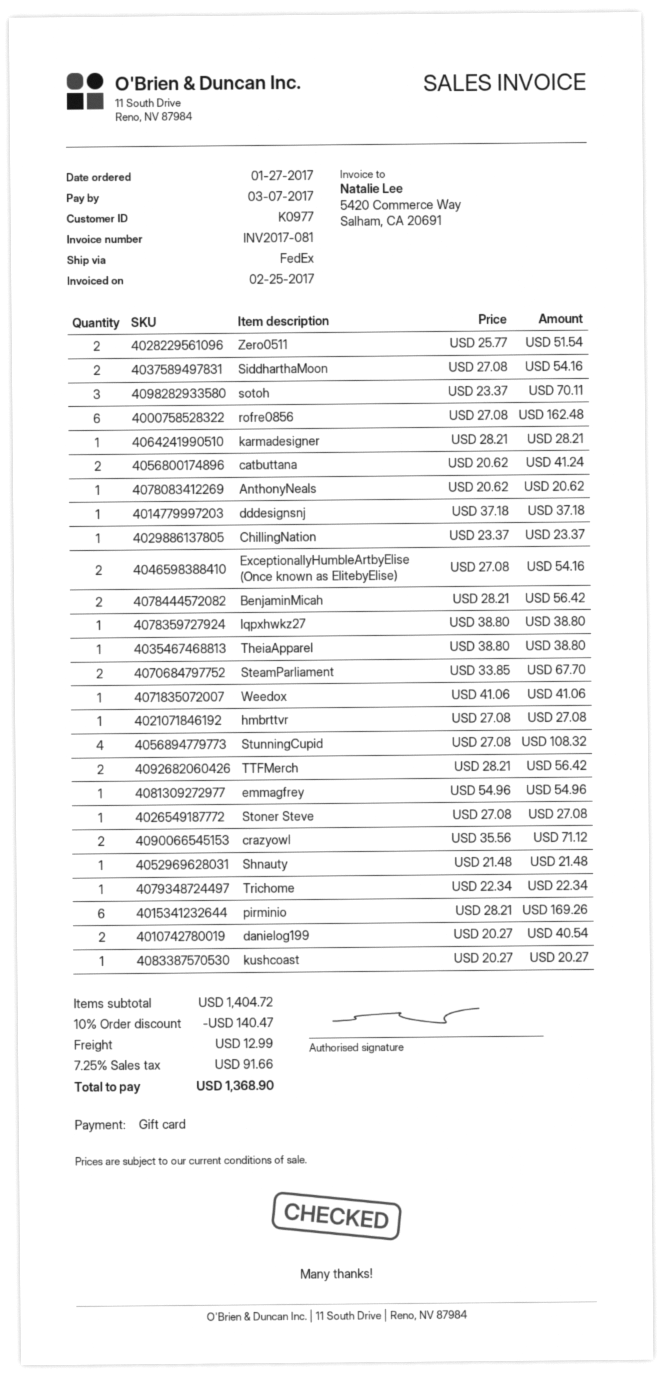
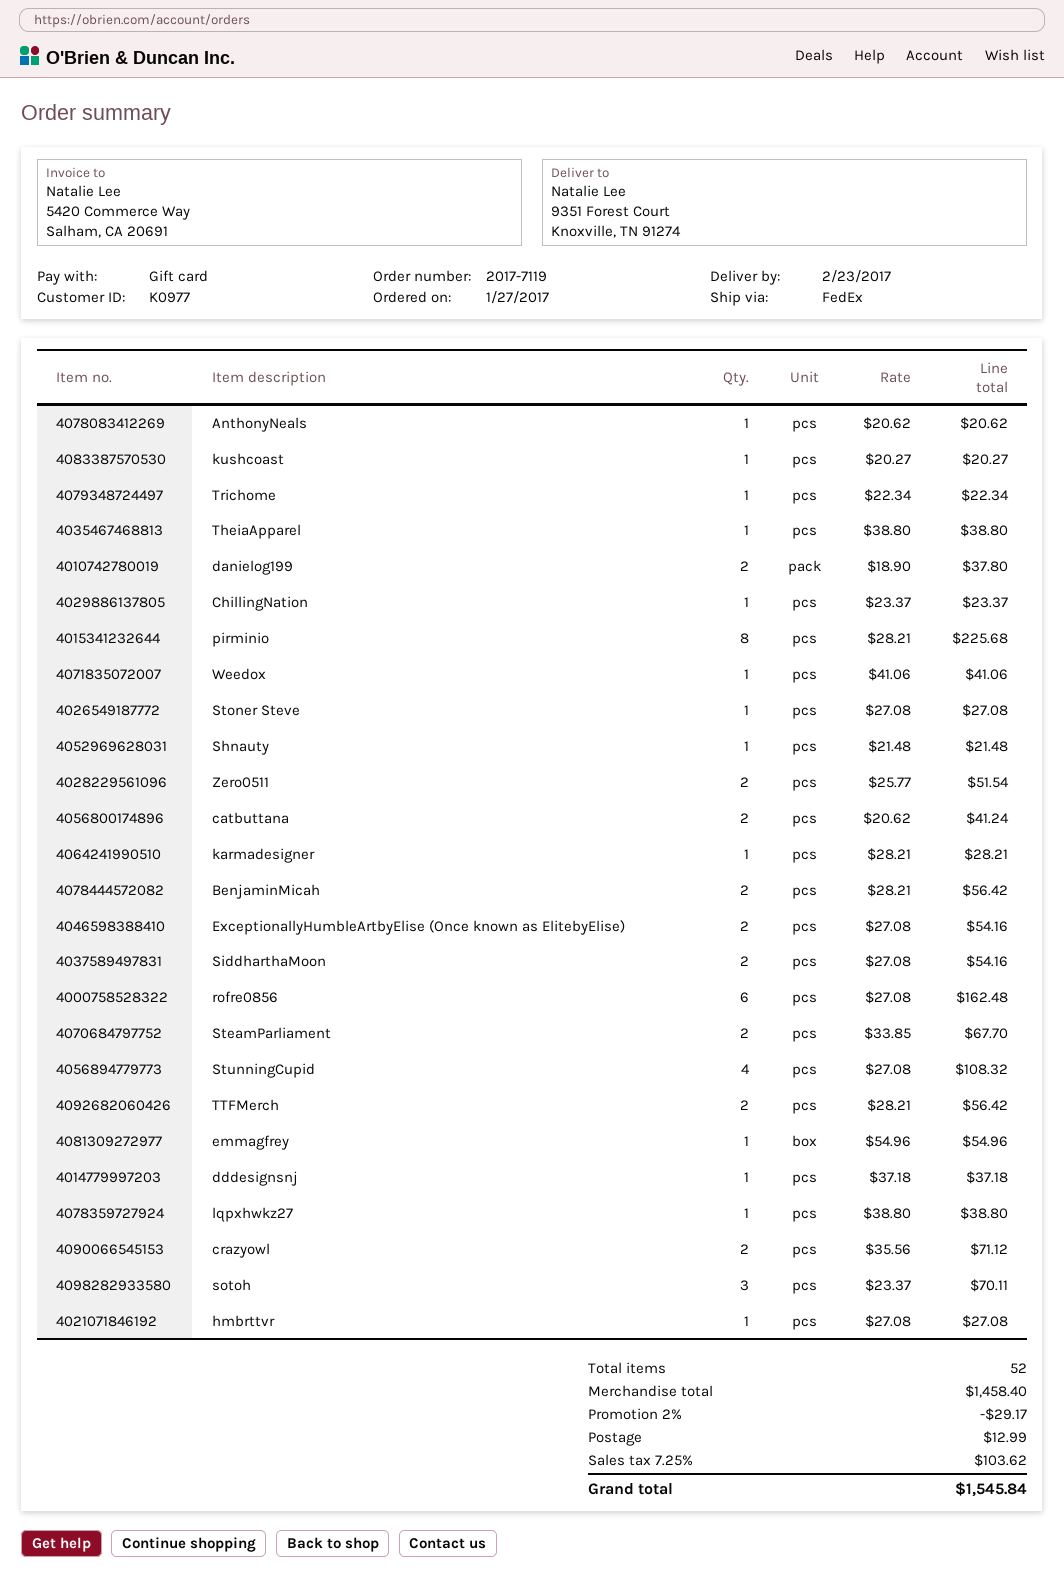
pirminio: 6 x 28.21 = 169.26 -> 8 x 28.21 = 225.68
danielog199: 2 x 20.27 = 40.54 -> 2 x 18.90 = 37.80
subtotal: 1404.72 -> 1458.40
discount: 10% = 140.47 -> 2% = 29.17
tax: 7.25% = 91.66 -> 7.25% = 103.62
total: 1368.90 -> 1545.84

